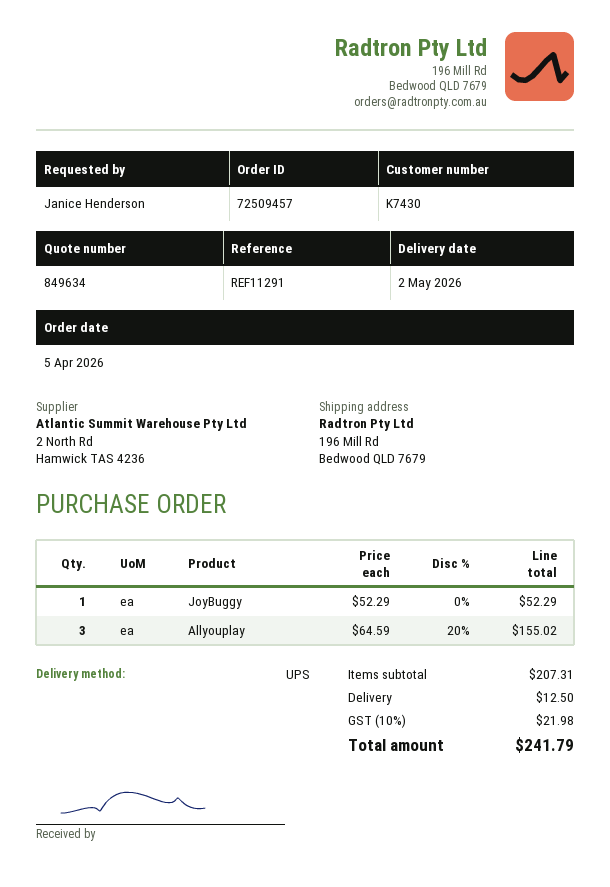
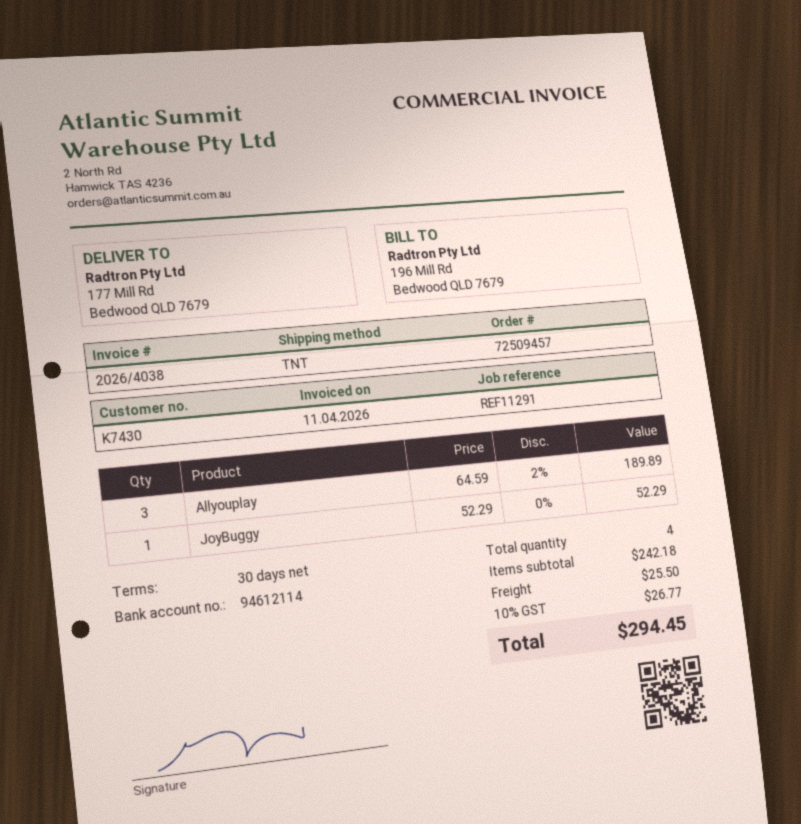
shipping method: UPS -> TNT
ship to: 196 Mill Rd, Bedwood QLD 7679 -> 177 Mill Rd, Bedwood QLD 7679
Allyouplay: 3 x 64.59 - 20% = 155.02 -> 3 x 64.59 - 2% = 189.89
subtotal: 207.31 -> 242.18
shipping: 12.50 -> 25.50
tax: 10% = 21.98 -> 10% = 26.77
total: 241.79 -> 294.45

